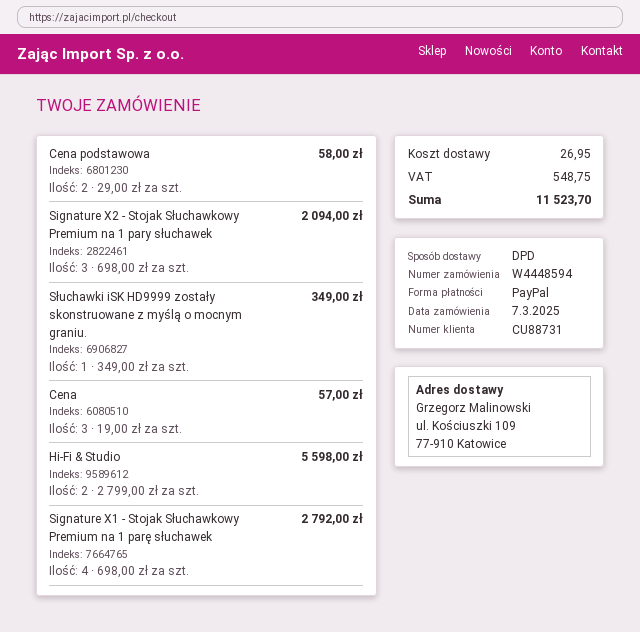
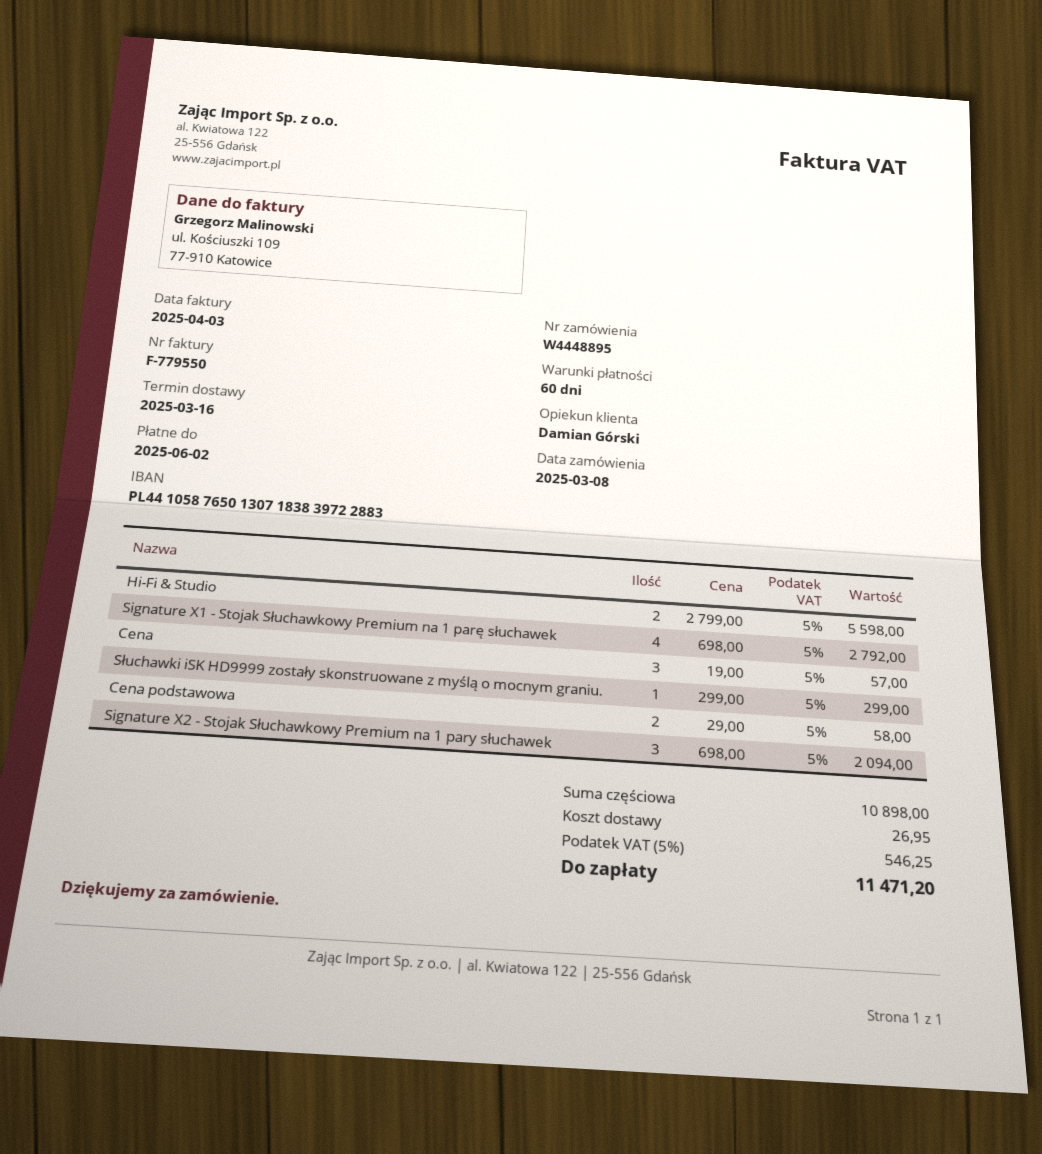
order number: W4448594 -> W4448895
order date: 2025-03-07 -> 2025-03-08
Słuchawki iSK HD9999 zostały skonstruowane z myślą o mocnym graniu.: 1 x 349.00 = 349.00 -> 1 x 299.00 = 299.00
tax: 548.75 -> 546.25
total: 11523.70 -> 11471.20

